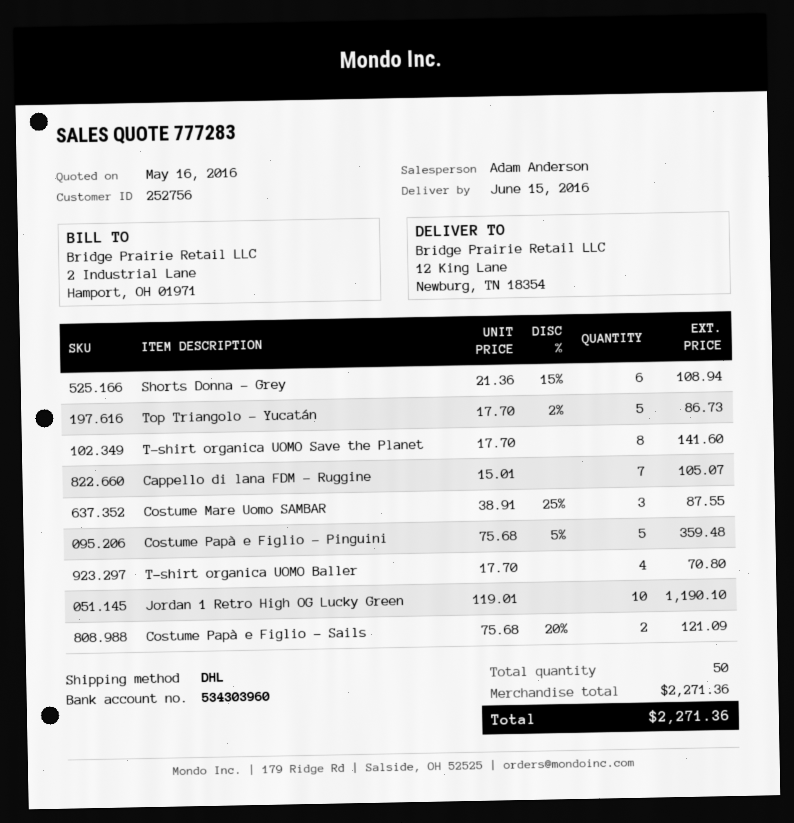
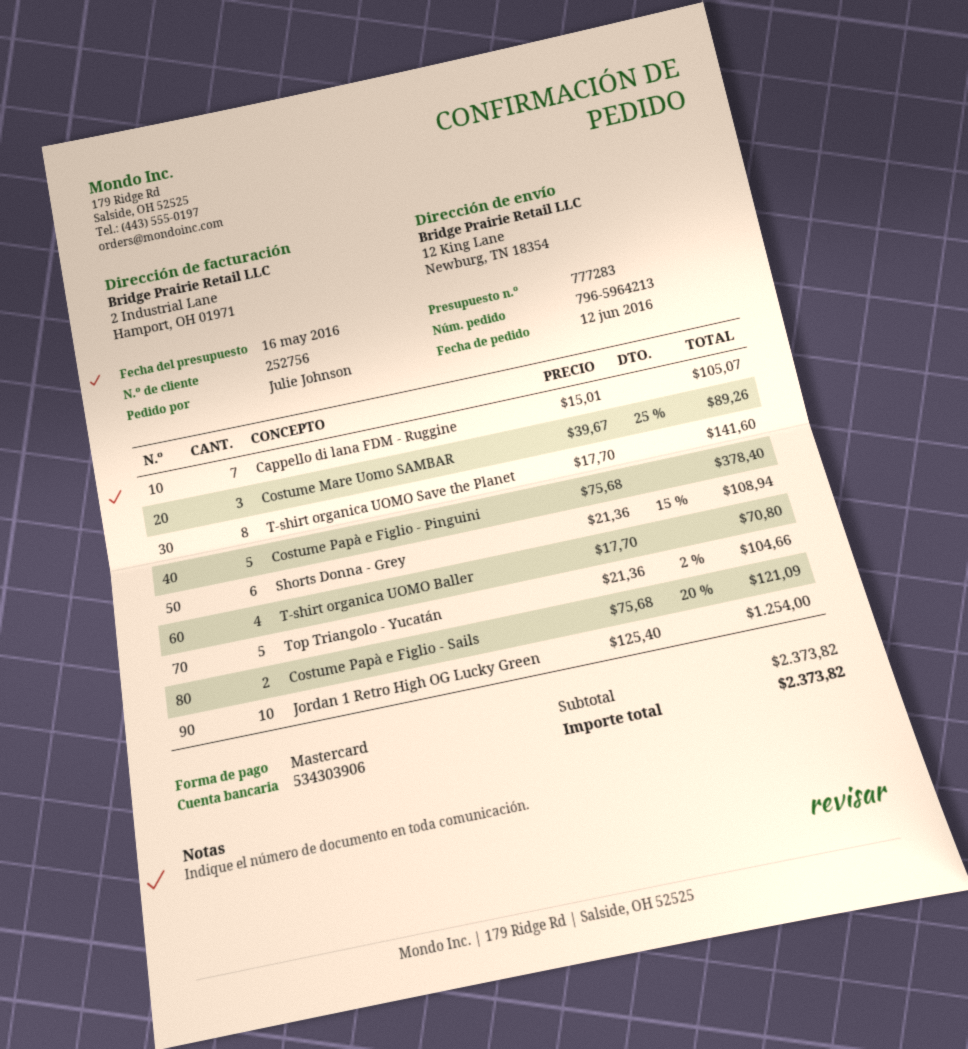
bank account: 534303960 -> 534303906
Top Triangolo - Yucatán: 5 x 17.70 - 2% = 86.73 -> 5 x 21.36 - 2% = 104.66
Costume Mare Uomo SAMBAR: 3 x 38.91 - 25% = 87.55 -> 3 x 39.67 - 25% = 89.26
Costume Papà e Figlio - Pinguini: 5 x 75.68 - 5% = 359.48 -> 5 x 75.68 = 378.40
Jordan 1 Retro High OG Lucky Green: 10 x 119.01 = 1190.10 -> 10 x 125.40 = 1254.00
subtotal: 2271.36 -> 2373.82
total: 2271.36 -> 2373.82

